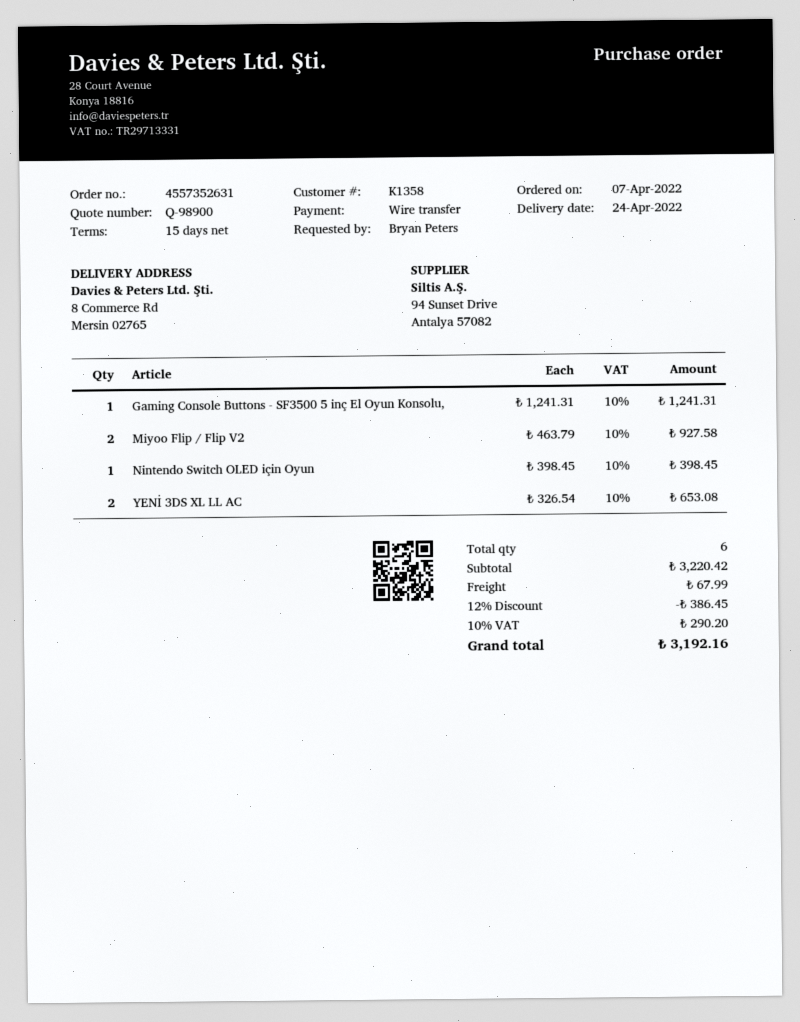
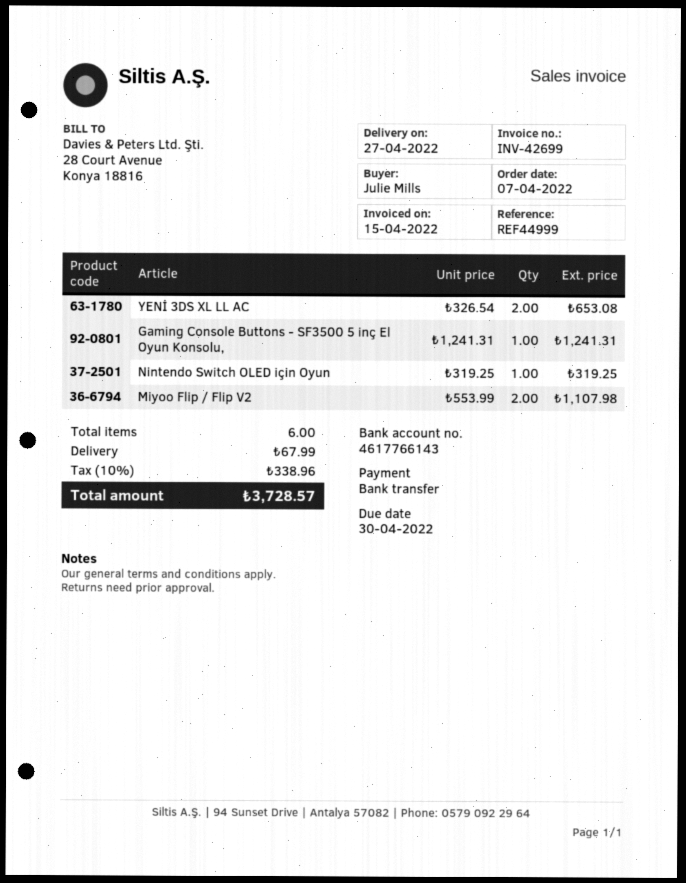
delivery date: 2022-04-24 -> 2022-04-27
ordered by: Bryan Peters -> Julie Mills
Miyoo Flip / Flip V2: 2 x 463.79 = 927.58 -> 2 x 553.99 = 1107.98
Nintendo Switch OLED için Oyun: 1 x 398.45 = 398.45 -> 1 x 319.25 = 319.25
discount: 12% = 386.45 -> none
tax: 10% = 290.20 -> 10% = 338.96
total: 3192.16 -> 3728.57

